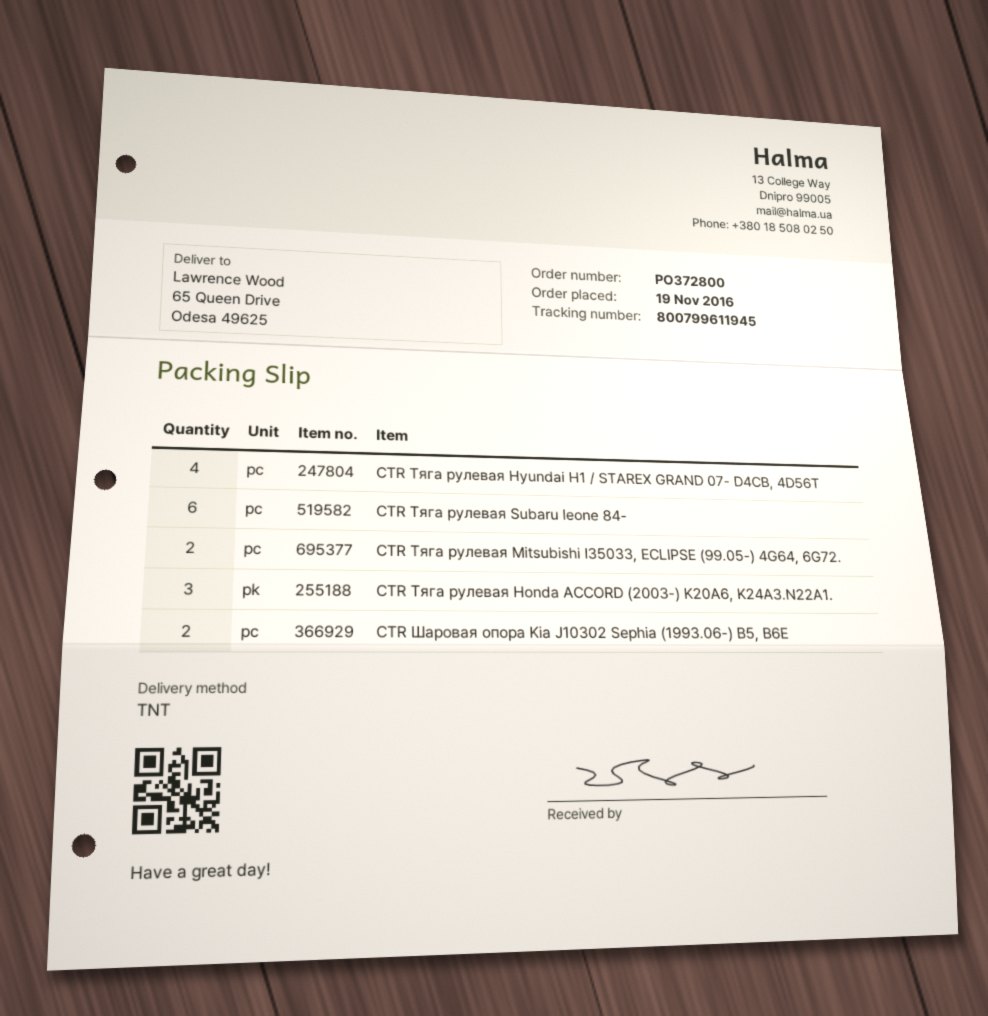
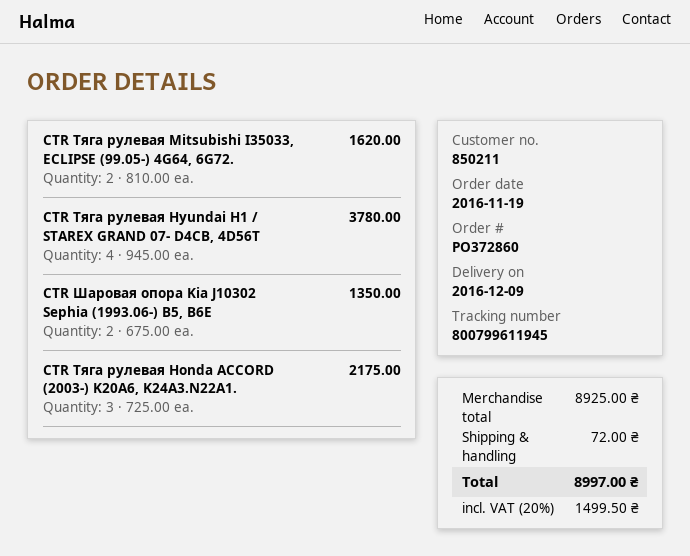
order number: PO372800 -> PO372860
CTR Тяга рулевая Subaru leone 84-: 6 -> none

